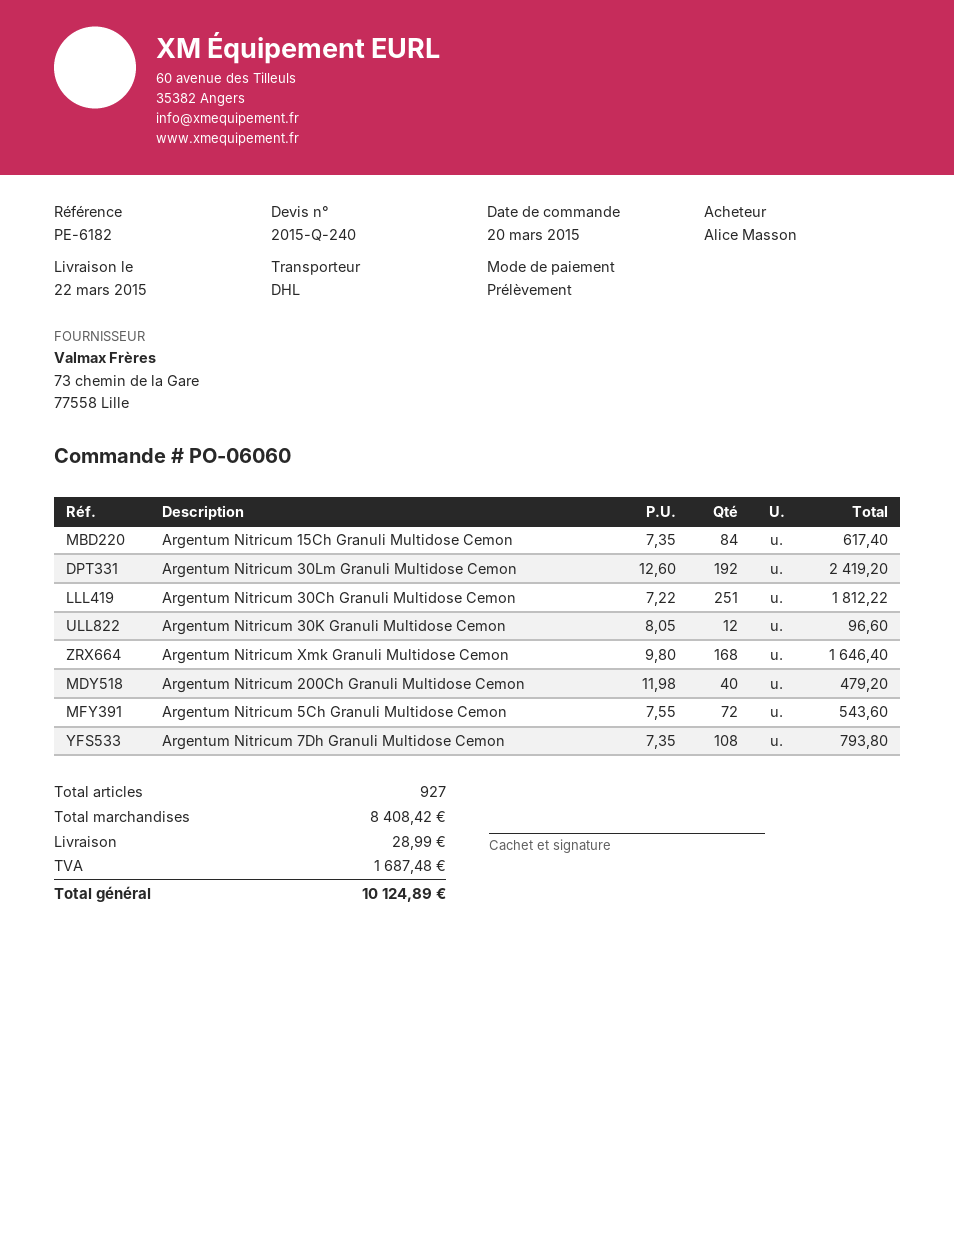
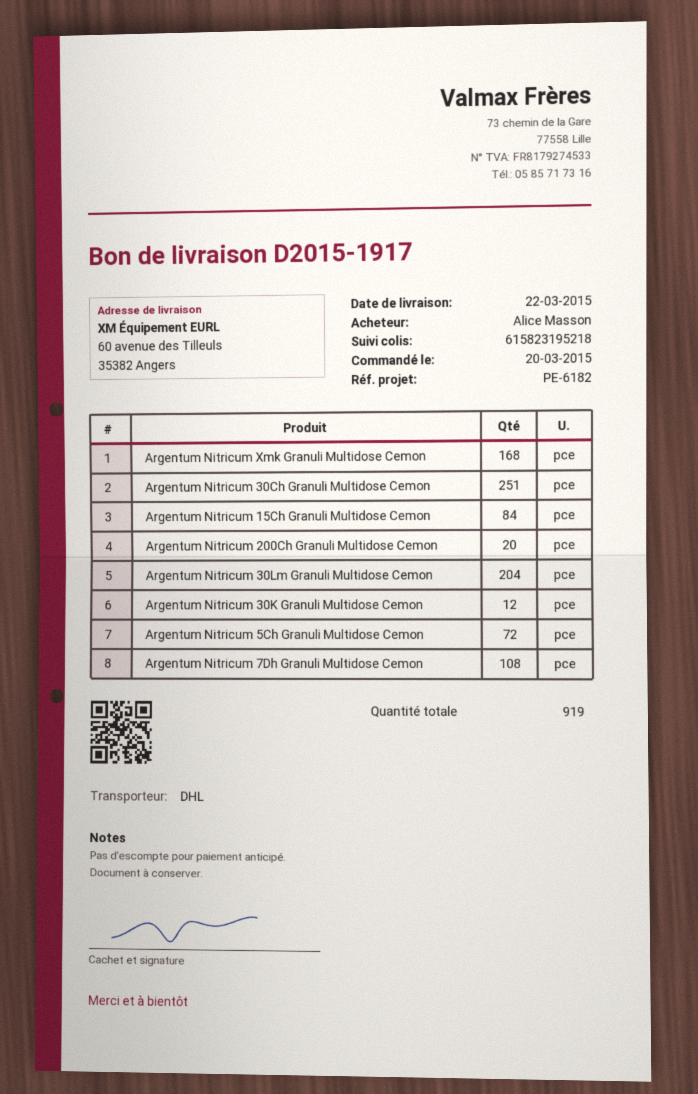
Argentum Nitricum 30Lm Granuli Multidose Cemon: 192 -> 204
Argentum Nitricum 200Ch Granuli Multidose Cemon: 40 -> 20
total quantity: 927 -> 919

